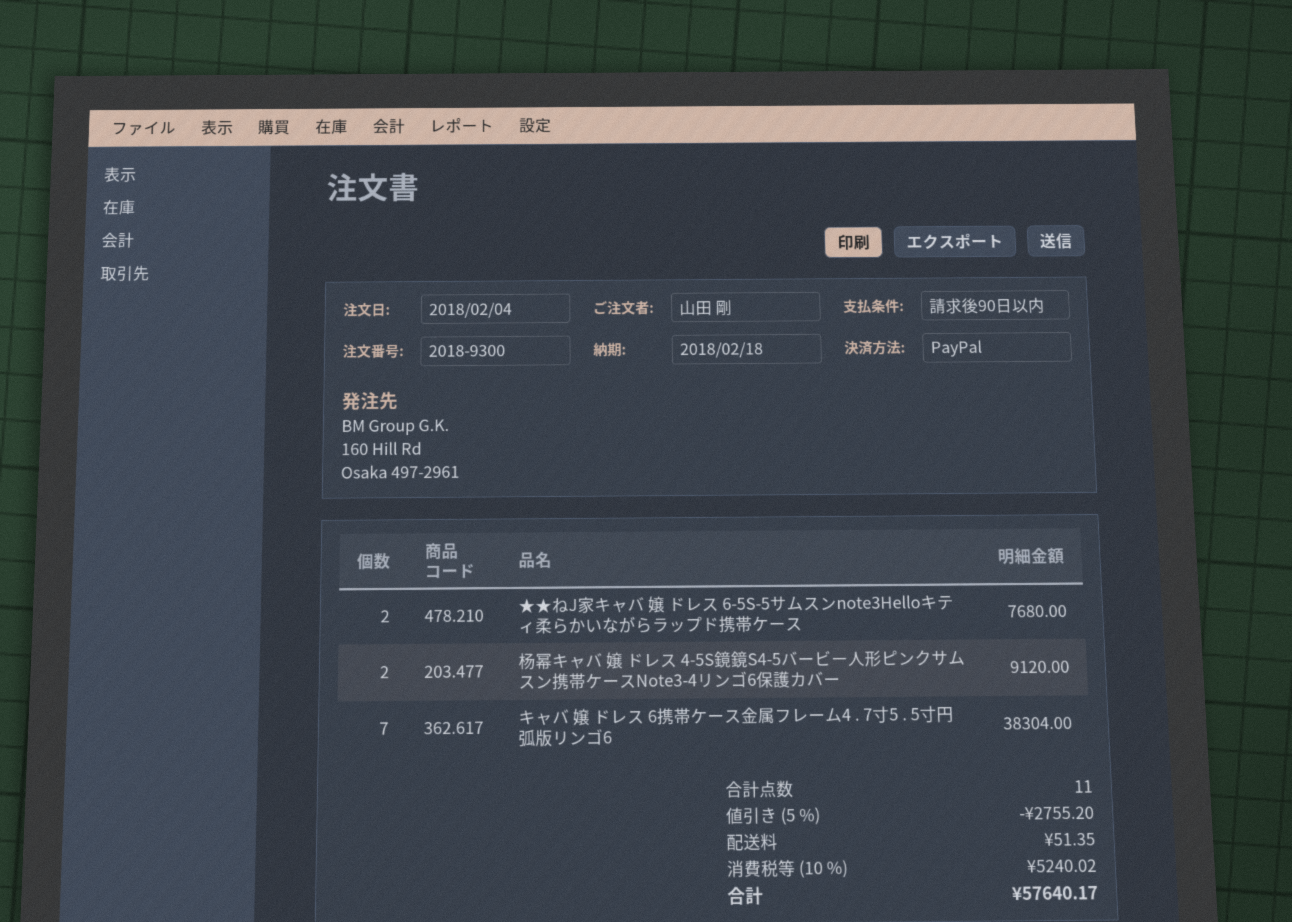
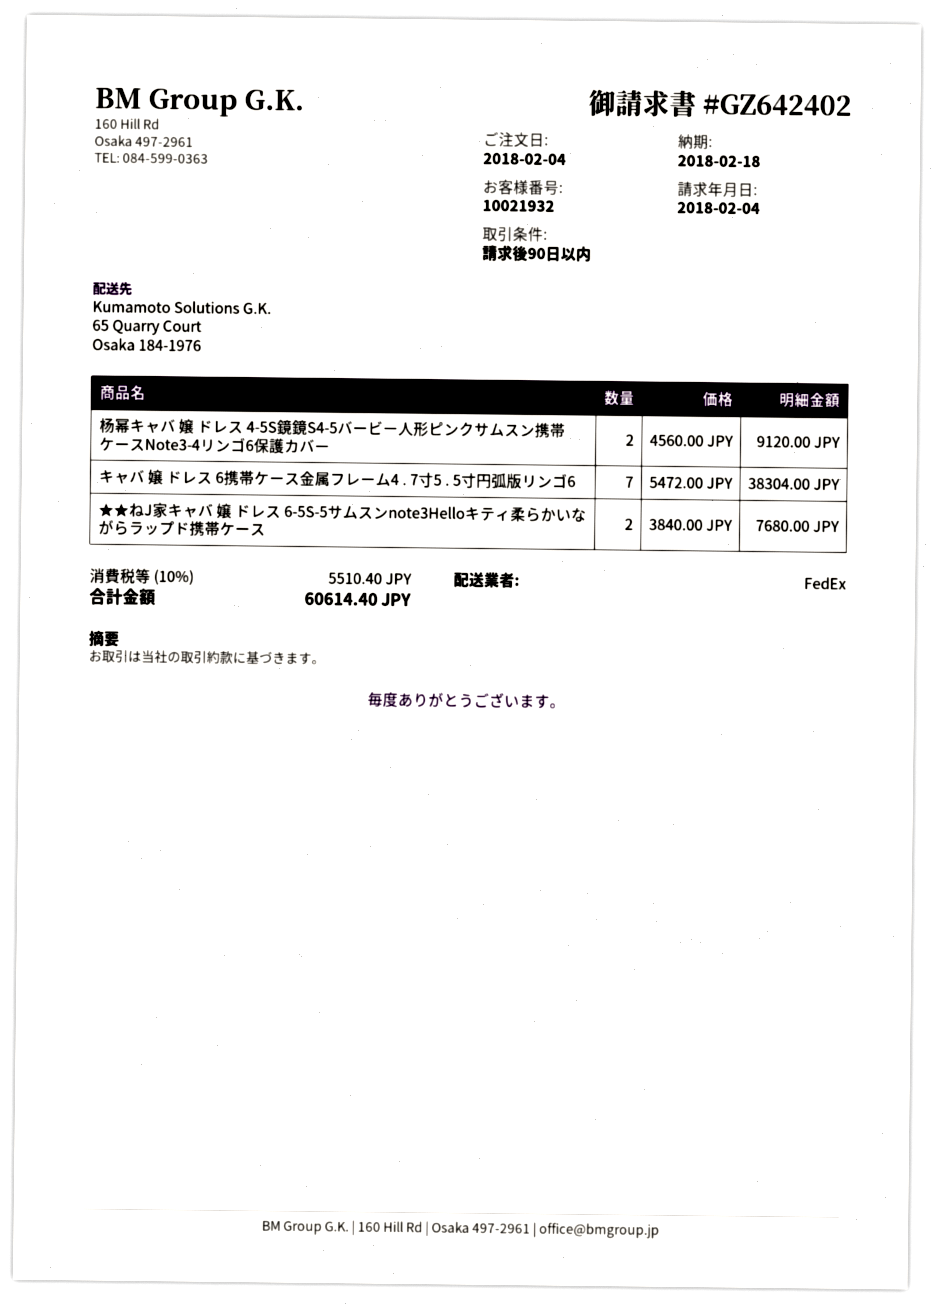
discount: 5% = 2755.20 -> none
shipping: 51.35 -> none
tax: 10% = 5240.02 -> 10% = 5510.40
total: 57640.17 -> 60614.40

